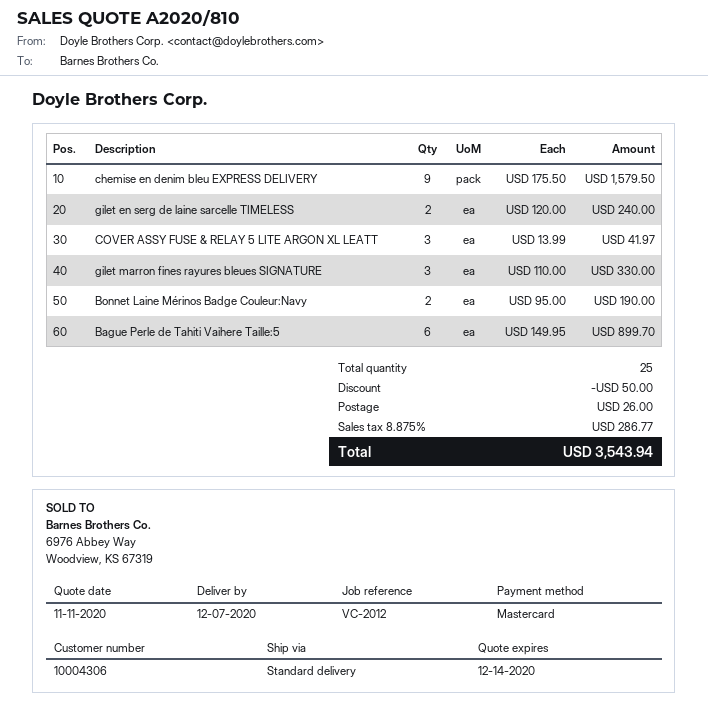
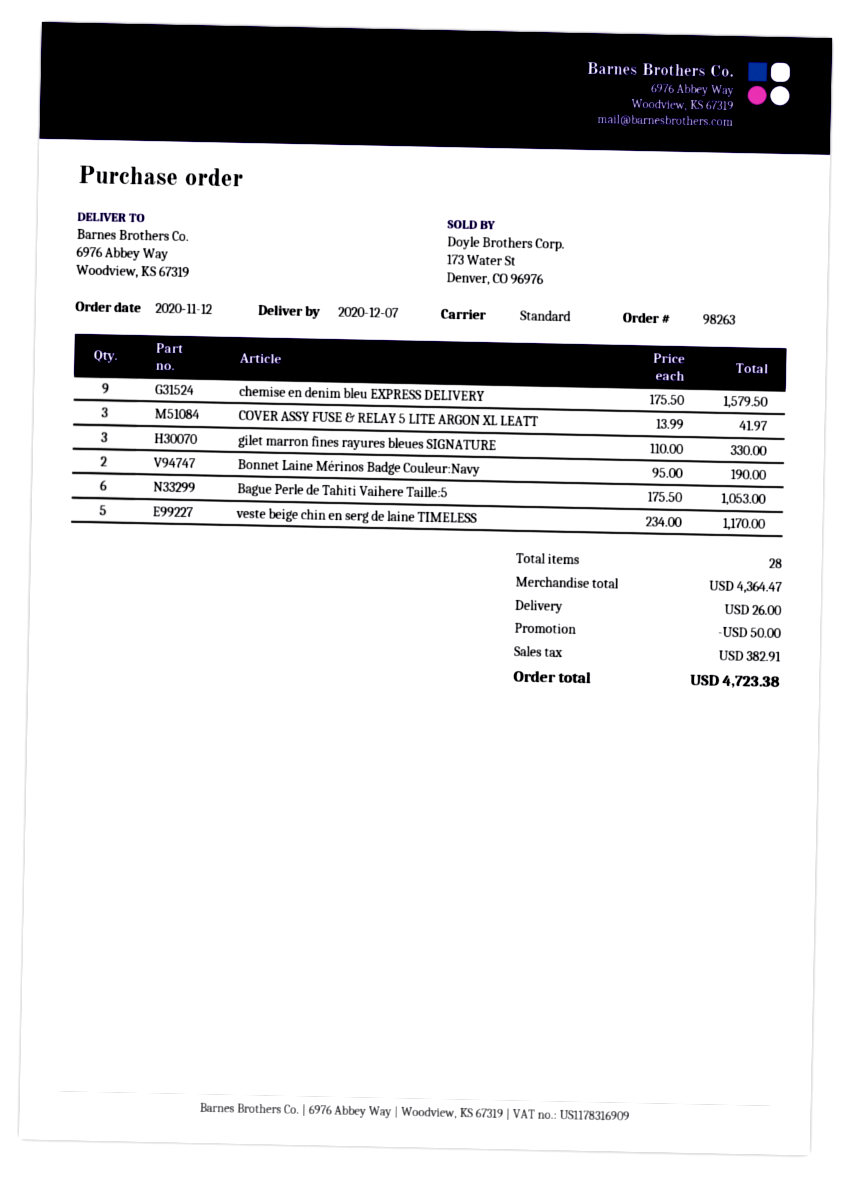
gilet en serg de laine sarcelle TIMELESS: 2 x 120.00 = 240.00 -> none
Bague Perle de Tahiti Vaihere Taille:5: 6 x 149.95 = 899.70 -> 6 x 175.50 = 1053.00
veste beige chin en serg de laine TIMELESS: none -> 5 x 234.00 = 1170.00
total quantity: 25 -> 28
tax: 286.77 -> 382.91
total: 3543.94 -> 4723.38

